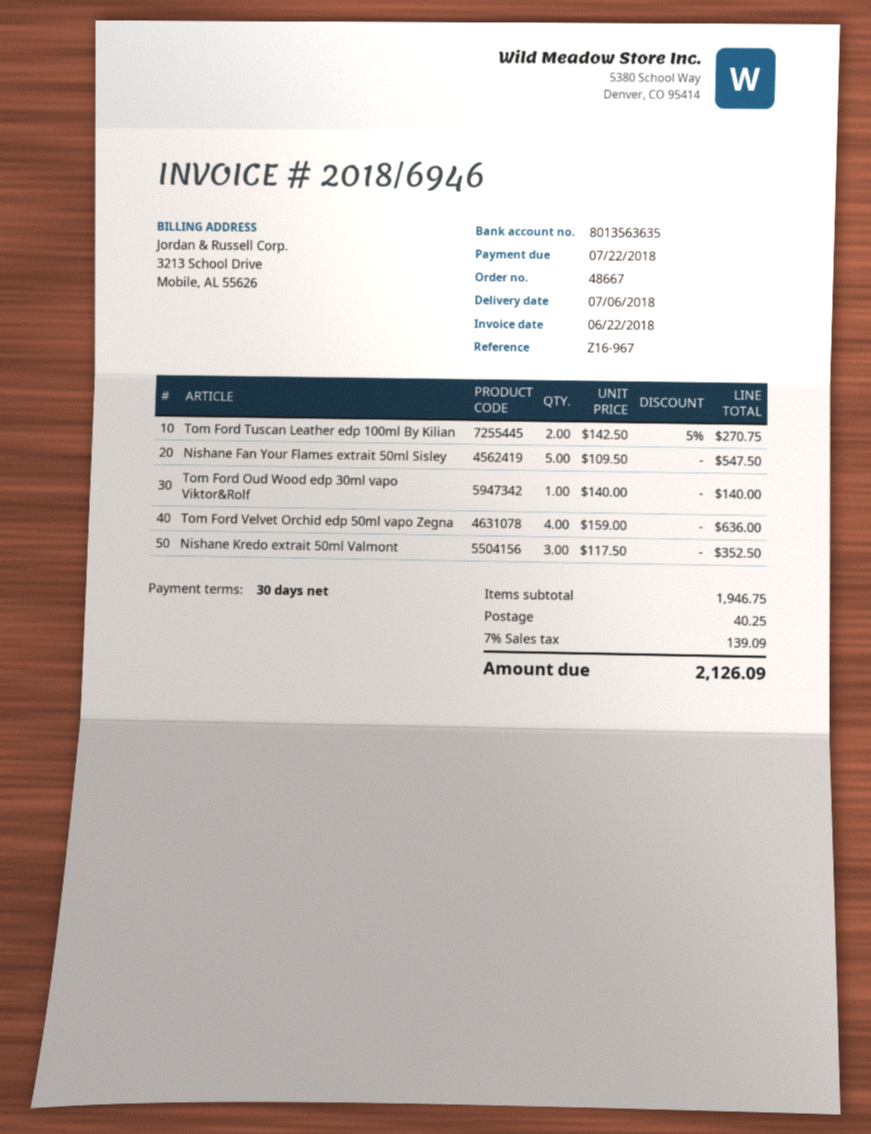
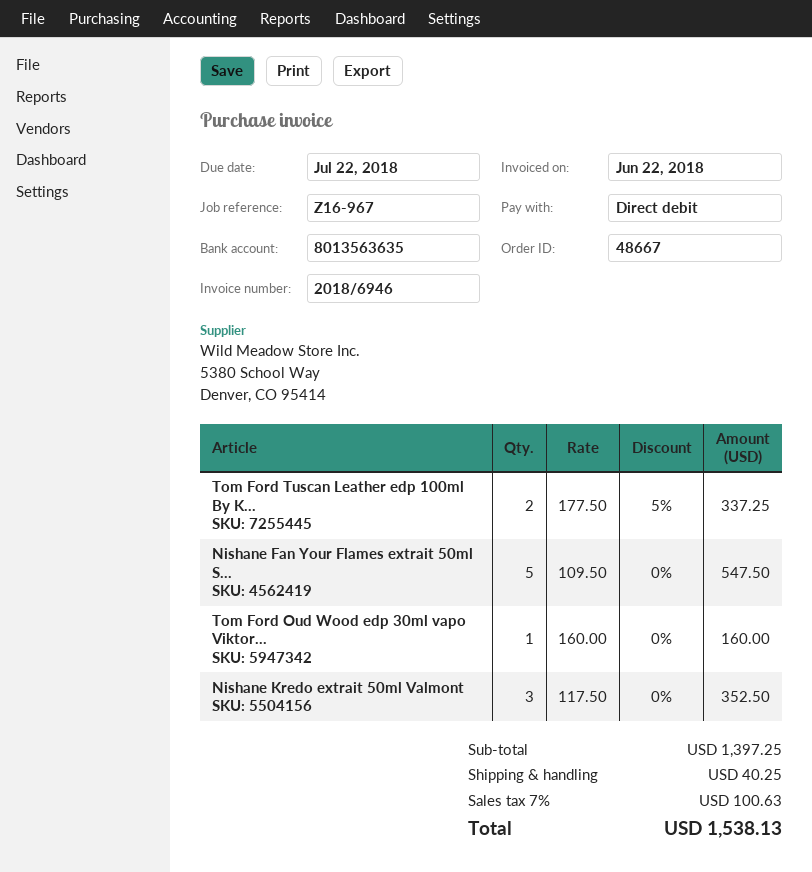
Tom Ford Tuscan Leather edp 100ml By Kilian: 2 x 142.50 - 5% = 270.75 -> 2 x 177.50 - 5% = 337.25
Tom Ford Oud Wood edp 30ml vapo Viktor&Rolf: 1 x 140.00 = 140.00 -> 1 x 160.00 = 160.00
Tom Ford Velvet Orchid edp 50ml vapo Zegna: 4 x 159.00 = 636.00 -> none
subtotal: 1946.75 -> 1397.25
tax: 7% = 139.09 -> 7% = 100.63
total: 2126.09 -> 1538.13

